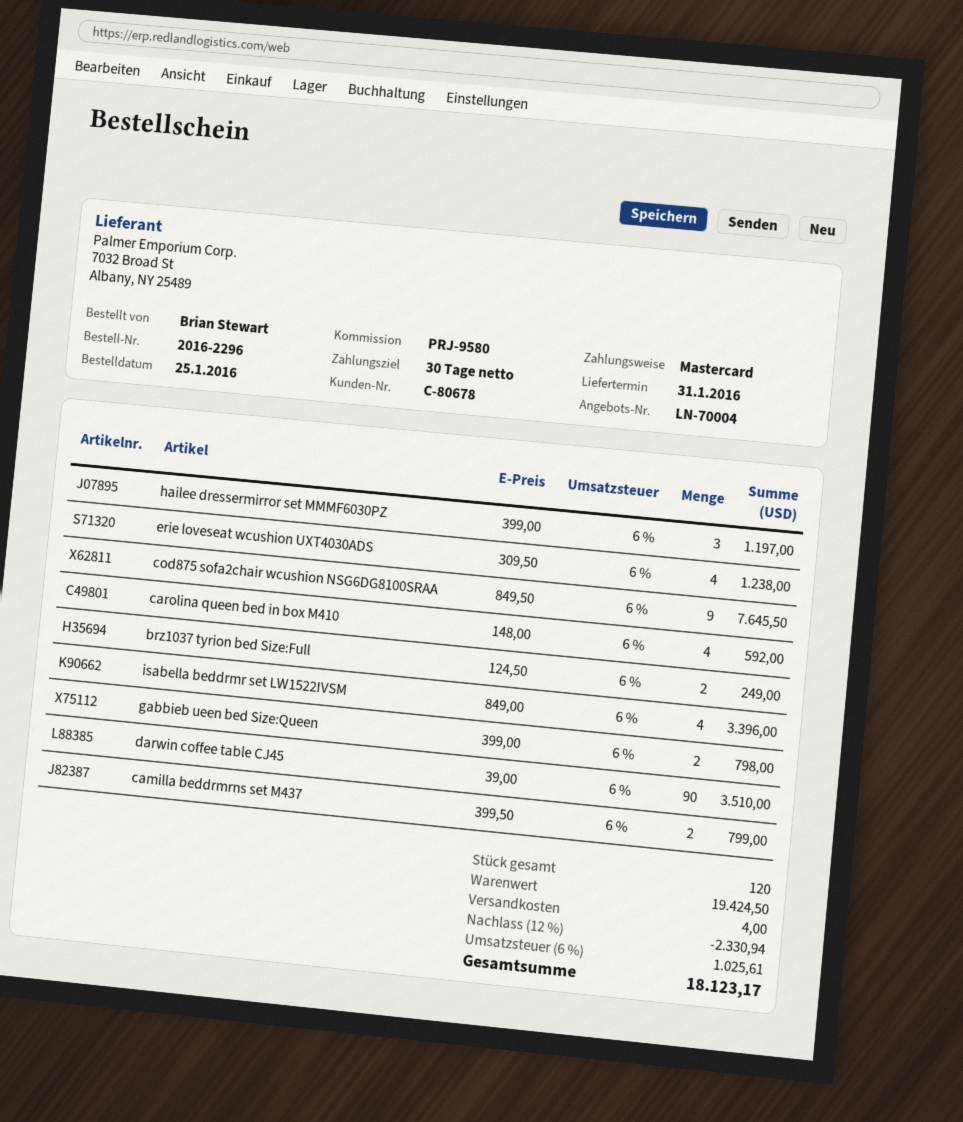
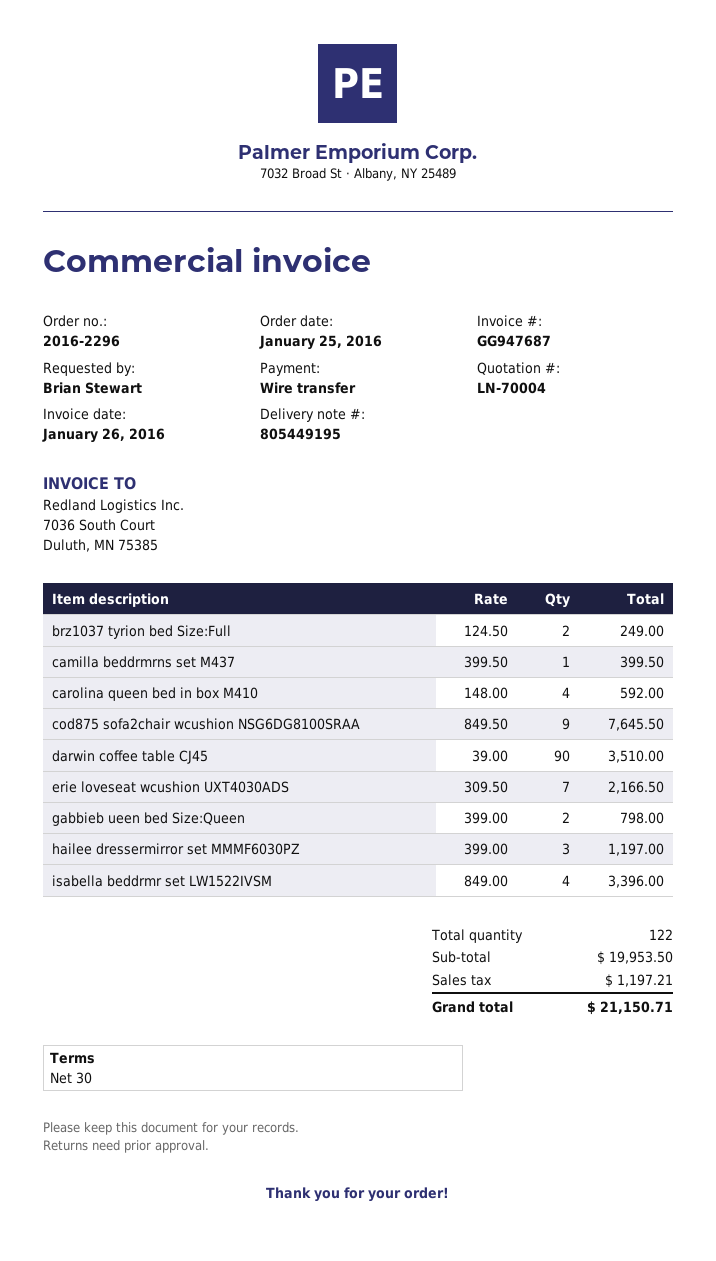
payment method: Mastercard -> bank transfer
erie loveseat wcushion UXT4030ADS: 4 x 309.50 = 1238.00 -> 7 x 309.50 = 2166.50
camilla beddrmrns set M437: 2 x 399.50 = 799.00 -> 1 x 399.50 = 399.50
total quantity: 120 -> 122
subtotal: 19424.50 -> 19953.50
discount: 12% = 2330.94 -> none
shipping: 4.00 -> none
tax: 1025.61 -> 1197.21
total: 18123.17 -> 21150.71

